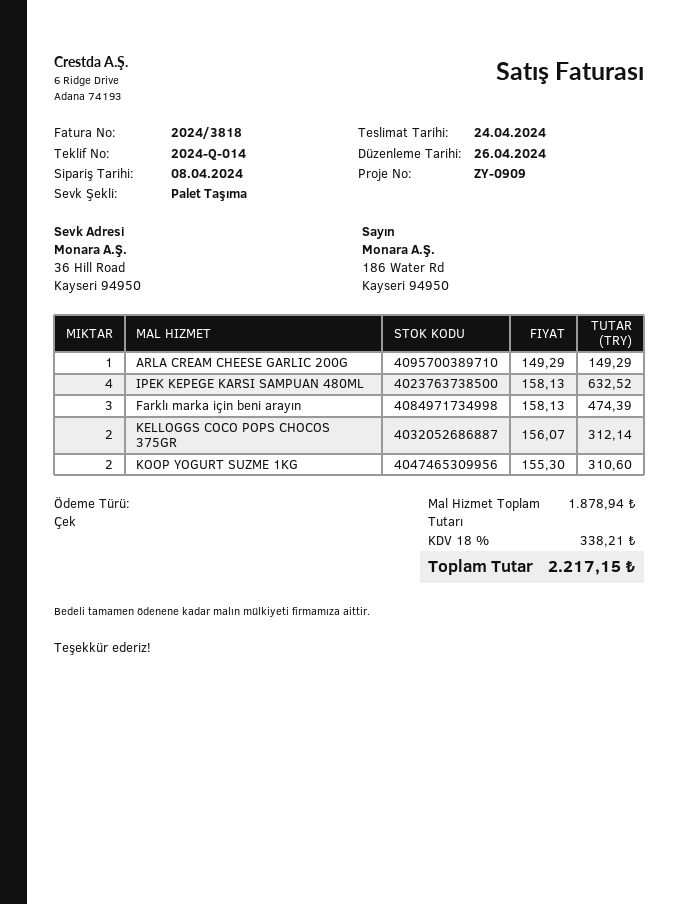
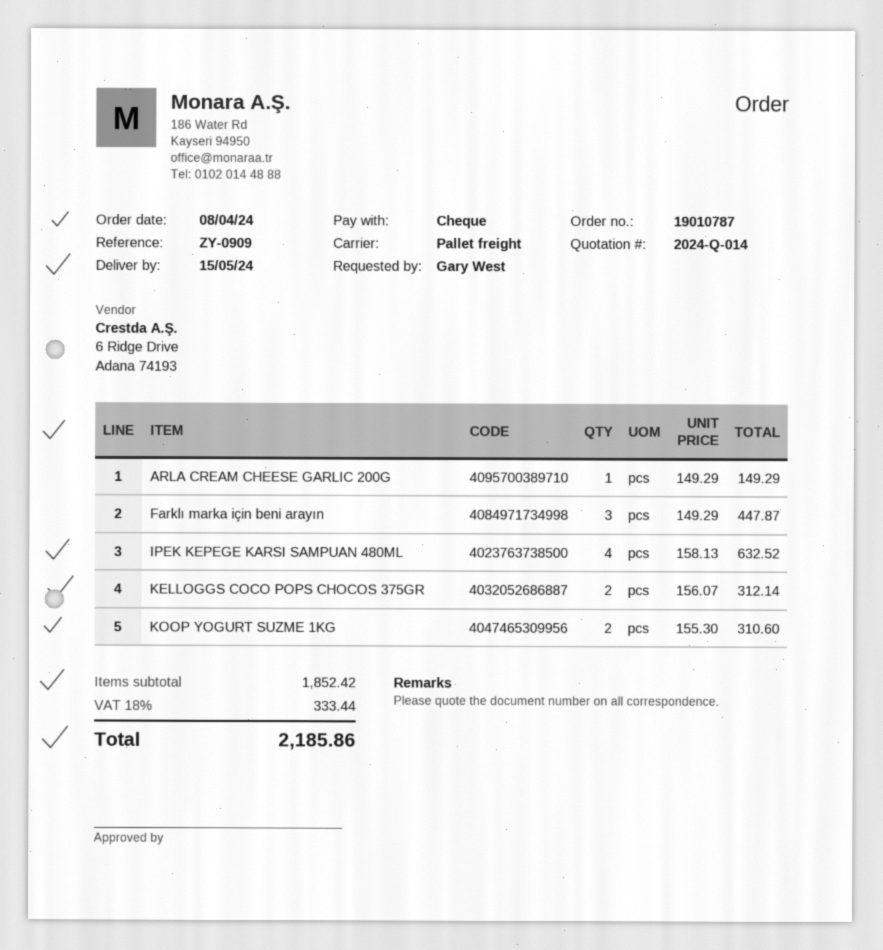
delivery date: 2024-04-24 -> 2024-05-15
Farklı marka için beni arayın: 3 x 158.13 = 474.39 -> 3 x 149.29 = 447.87
subtotal: 1878.94 -> 1852.42
tax: 18% = 338.21 -> 18% = 333.44
total: 2217.15 -> 2185.86

